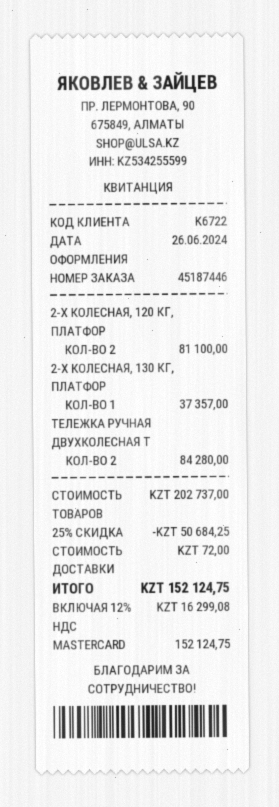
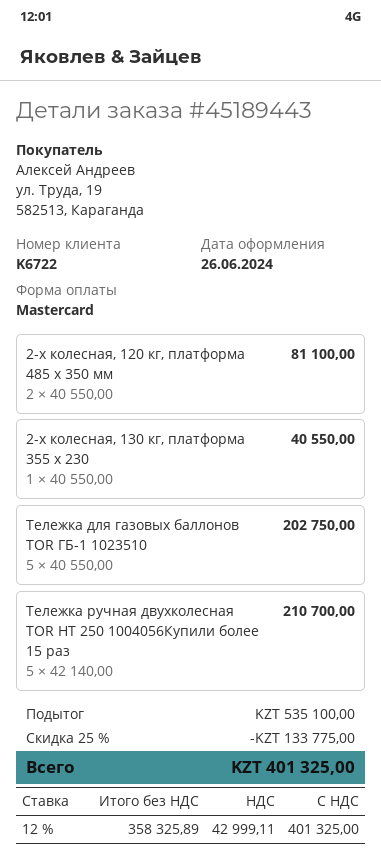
order number: 45187446 -> 45189443
2-Х КОЛЕСНАЯ, 130 КГ, ПЛАТФОР: 1 for 37357.00 -> 1 for 40550.00
ТЕЛЕЖКА РУЧНАЯ ДВУХКОЛЕСНАЯ T: 2 for 84280.00 -> 5 for 210700.00
Тележка для газовых баллонов TOR ГБ-1 1023510: none -> 5 for 202750.00
subtotal: 202737.00 -> 535100.00
discount: 25% = 50684.25 -> 25% = 133775.00
shipping: 72.00 -> none
tax: 12% = 16299.08 -> 12% = 42999.11
total: 152124.75 -> 401325.00

